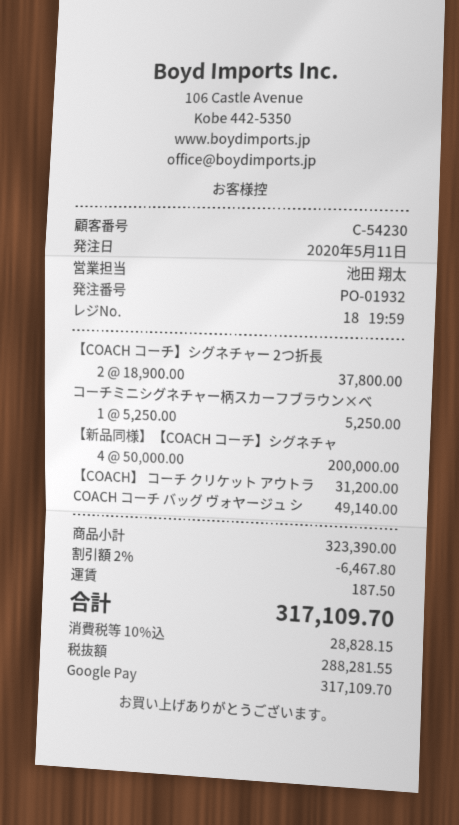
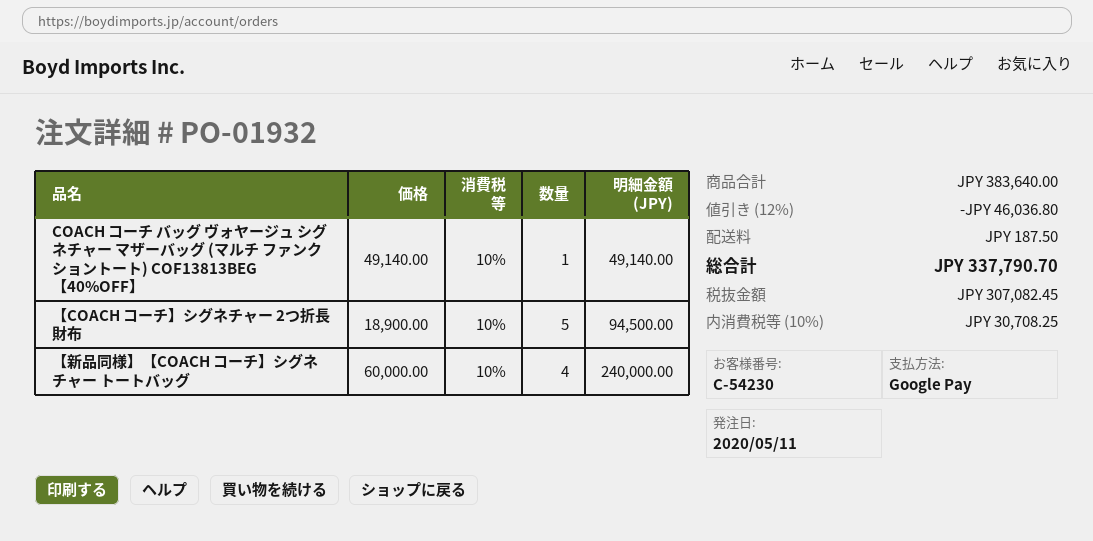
【COACH コーチ】シグネチャー 2つ折長: 2 x 18900.00 = 37800.00 -> 5 x 18900.00 = 94500.00
コーチミニシグネチャー柄スカーフブラウン×ベ: 1 x 5250.00 = 5250.00 -> none
【新品同様】【COACH コーチ】シグネチャ: 4 x 50000.00 = 200000.00 -> 4 x 60000.00 = 240000.00
【COACH】 コーチ クリケット アウトラ: 1 x 31200.00 = 31200.00 -> none
subtotal: 323390.00 -> 383640.00
discount: 2% = 6467.80 -> 12% = 46036.80
net: 288281.55 -> 307082.45
tax: 10% = 28828.15 -> 10% = 30708.25
total: 317109.70 -> 337790.70

